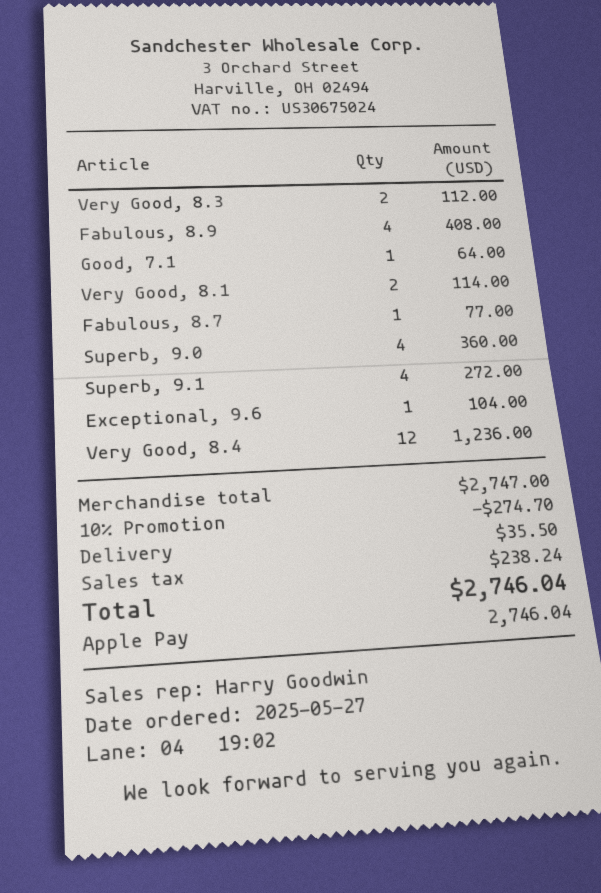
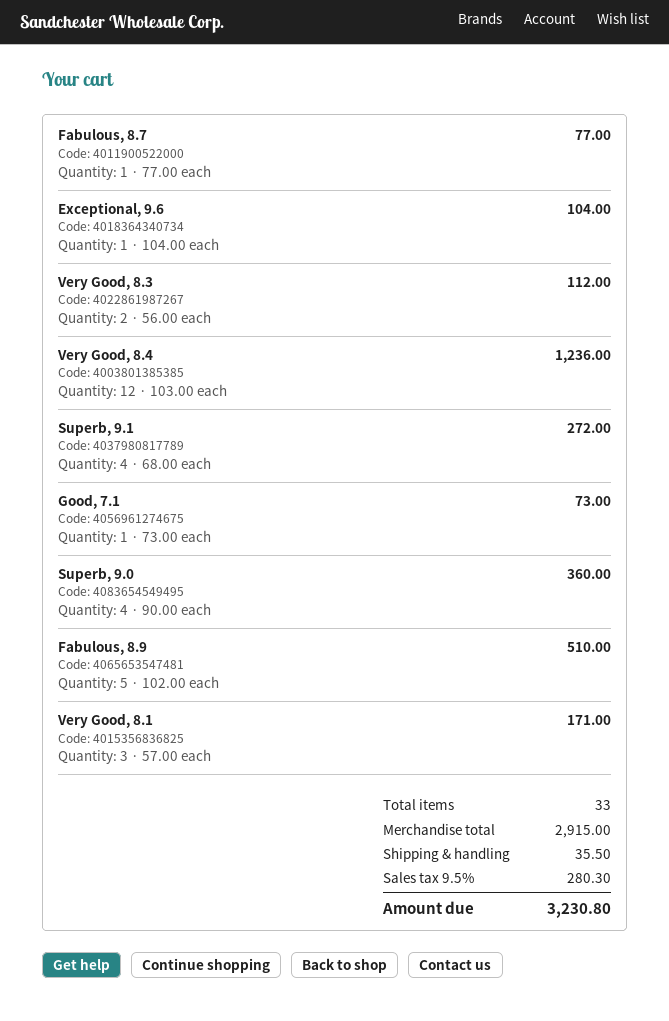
Fabulous, 8.9: 4 for 408.00 -> 5 for 510.00
Good, 7.1: 1 for 64.00 -> 1 for 73.00
Very Good, 8.1: 2 for 114.00 -> 3 for 171.00
subtotal: 2747.00 -> 2915.00
discount: 10% = 274.70 -> none
tax: 238.24 -> 280.30
total: 2746.04 -> 3230.80

